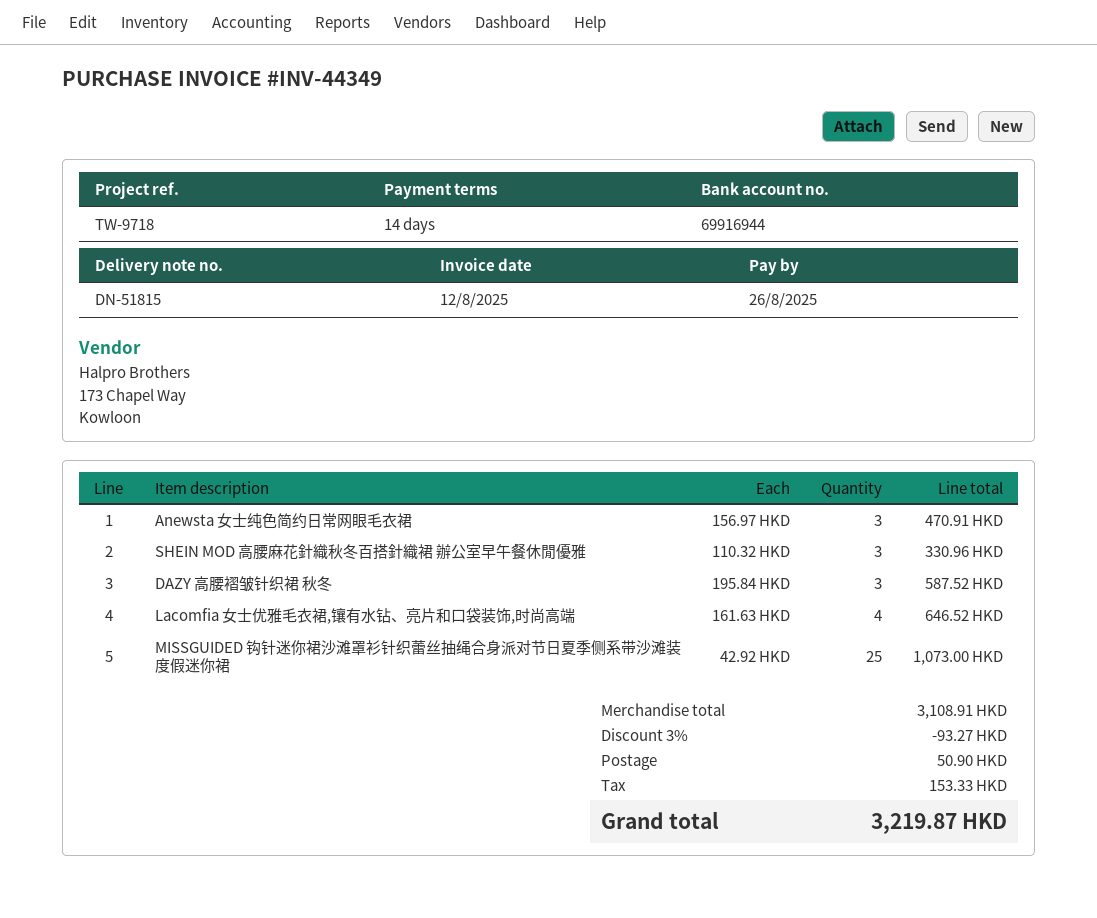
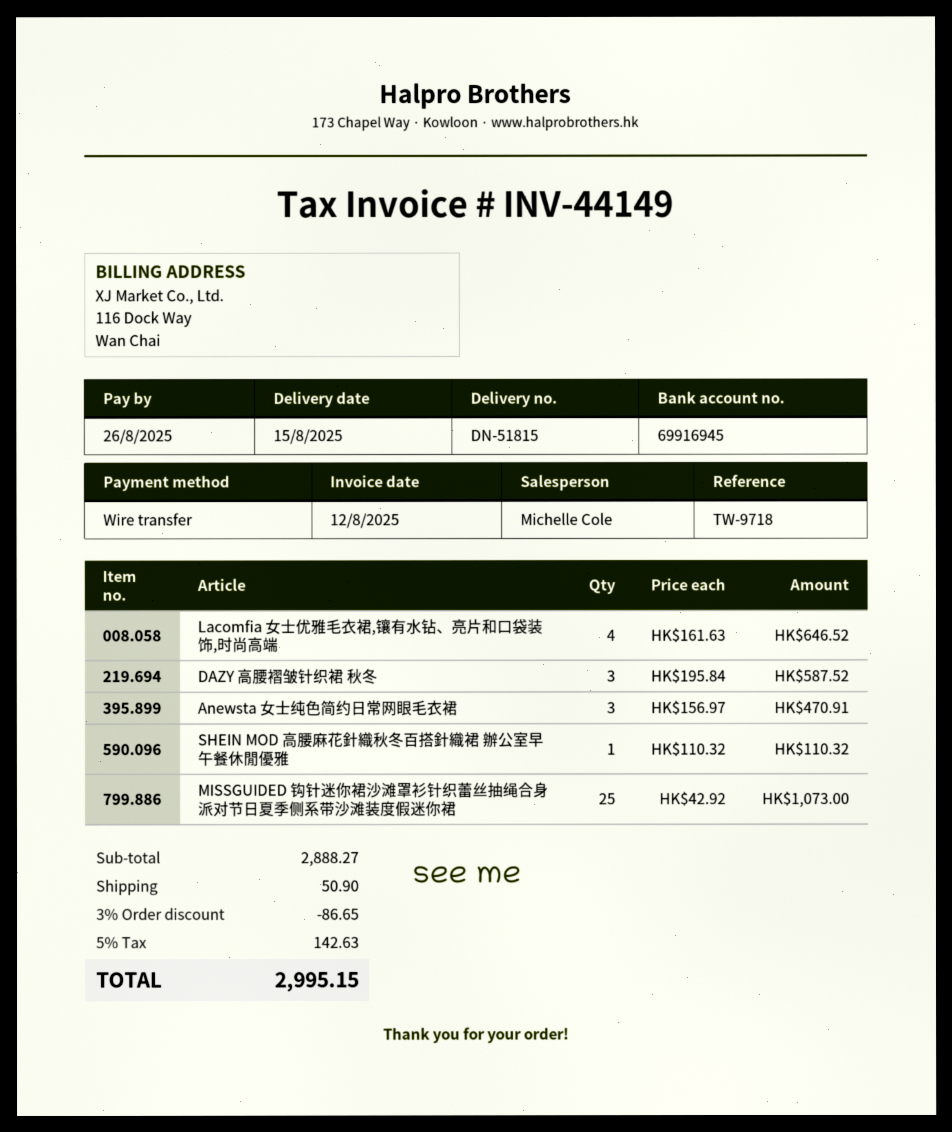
invoice number: INV-44349 -> INV-44149
bank account: 69916944 -> 69916945
SHEIN MOD 高腰麻花針織秋冬百搭針織裙 辦公室早午餐休閒優雅: 3 x 110.32 = 330.96 -> 1 x 110.32 = 110.32
subtotal: 3108.91 -> 2888.27
discount: 3% = 93.27 -> 3% = 86.65
tax: 153.33 -> 142.63
total: 3219.87 -> 2995.15

